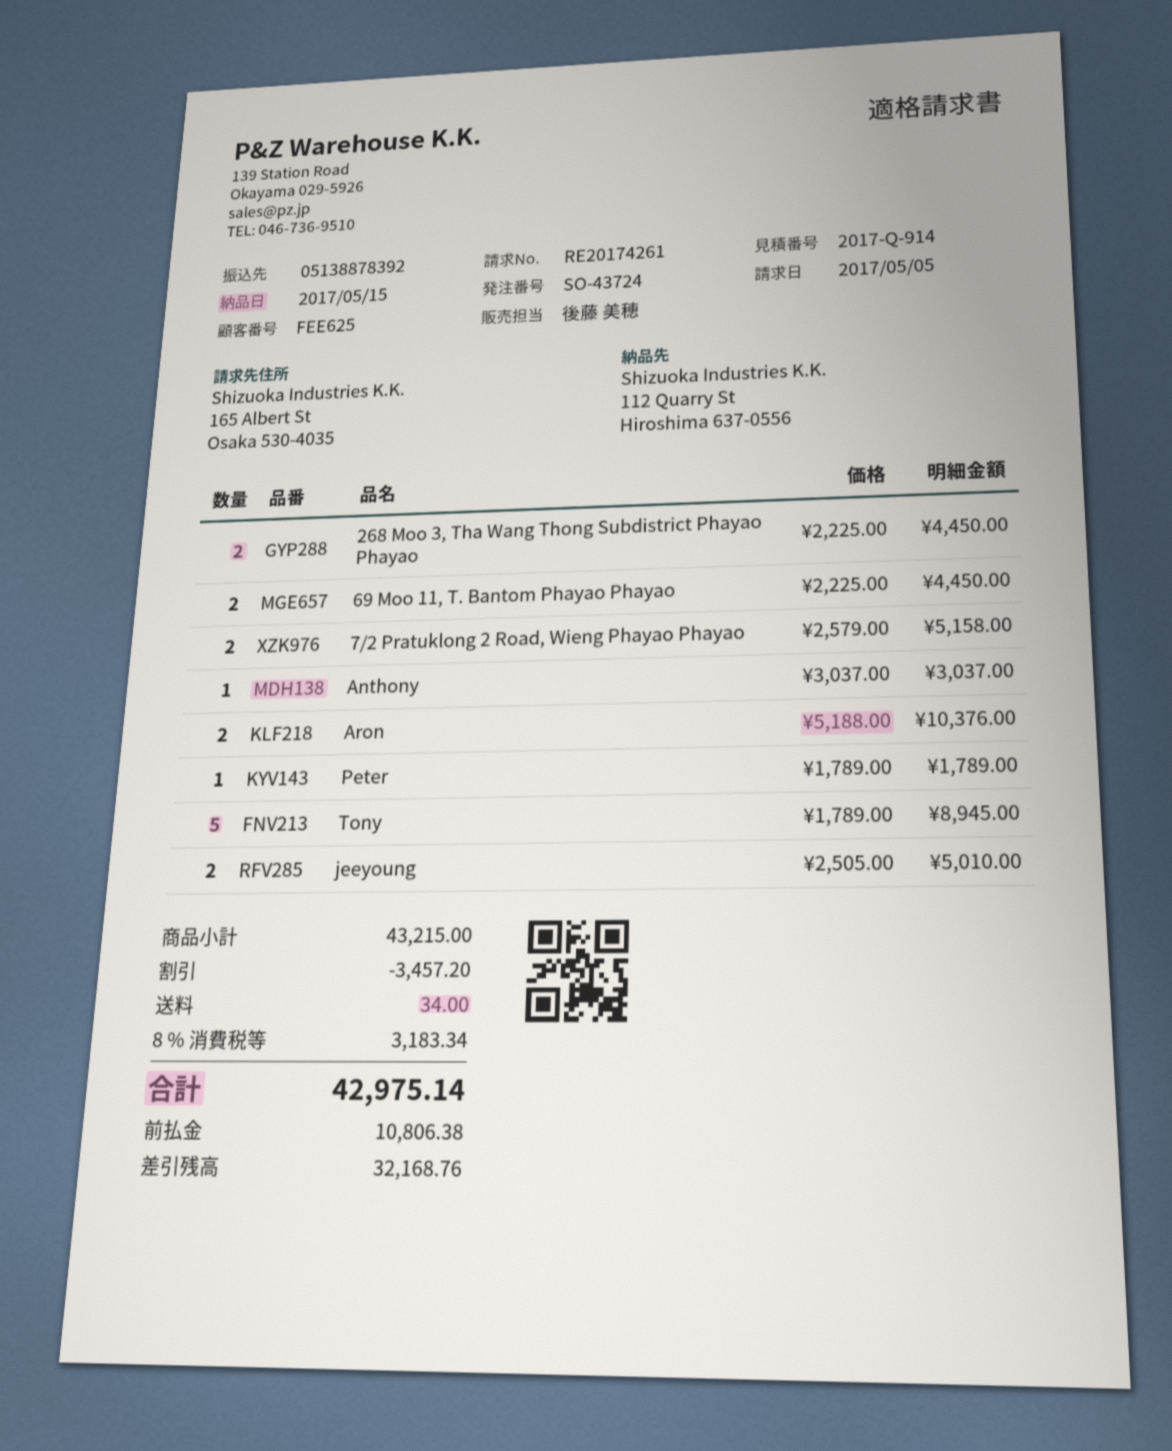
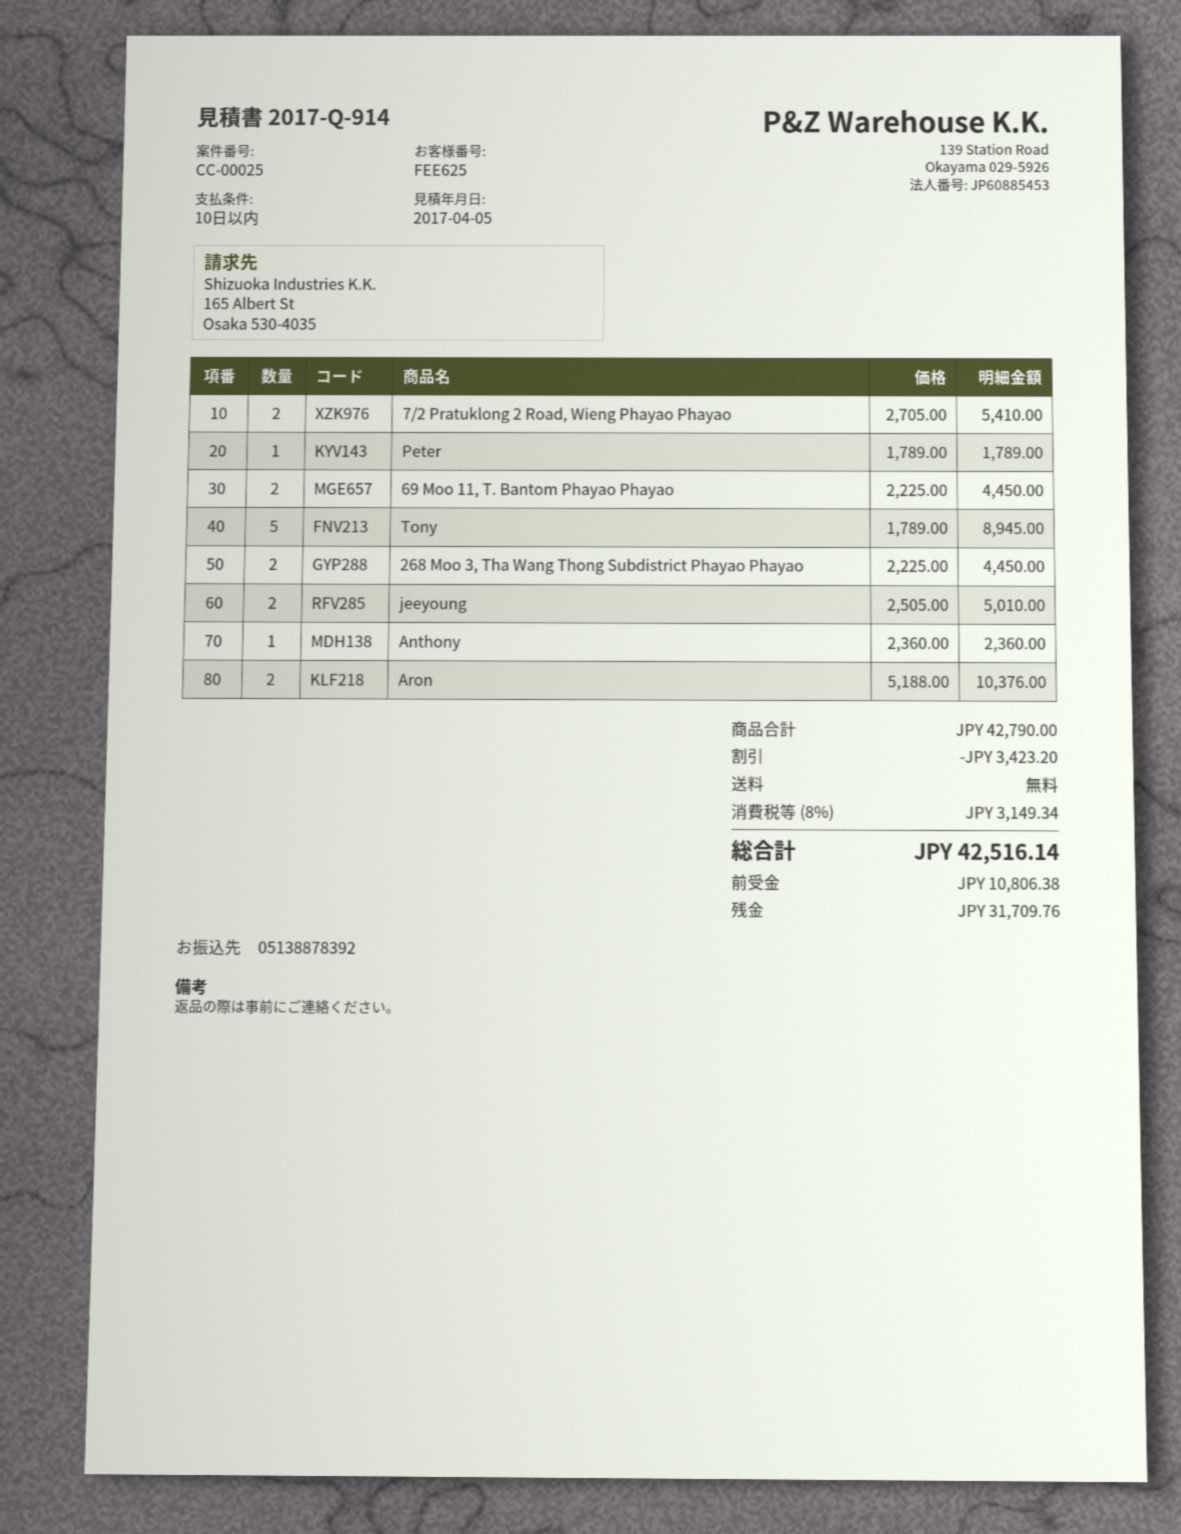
7/2 Pratuklong 2 Road, Wieng Phayao Phayao: 2 x 2579.00 = 5158.00 -> 2 x 2705.00 = 5410.00
Anthony: 1 x 3037.00 = 3037.00 -> 1 x 2360.00 = 2360.00
subtotal: 43215.00 -> 42790.00
discount: 3457.20 -> 3423.20
shipping: 34.00 -> 0.00
tax: 8% = 3183.34 -> 8% = 3149.34
total: 42975.14 -> 42516.14
balance: 32168.76 -> 31709.76

